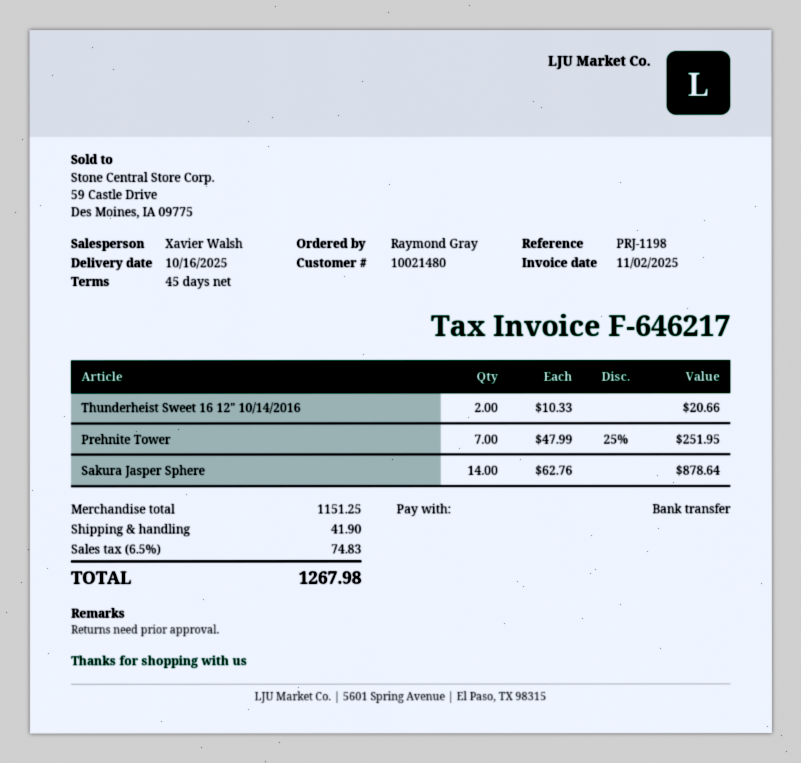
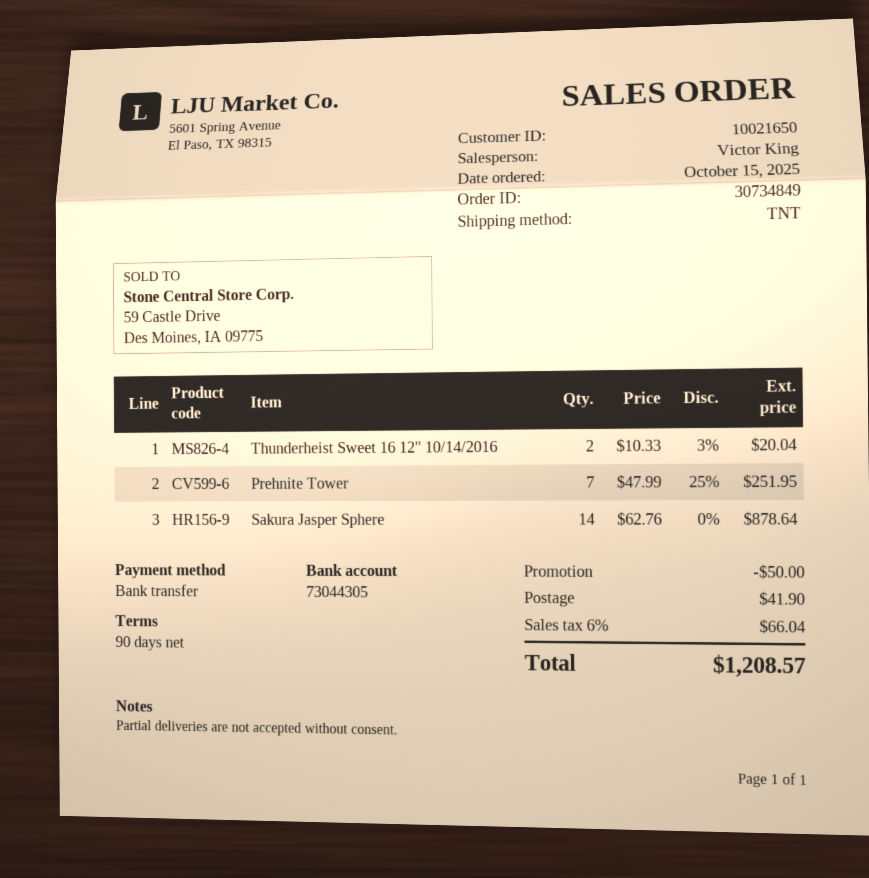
payment terms: 45 days -> 90 days
customer number: 10021480 -> 10021650
sales rep: Xavier Walsh -> Victor King
Thunderheist Sweet 16 12" 10/14/2016: 2 x 10.33 = 20.66 -> 2 x 10.33 - 3% = 20.04
discount: none -> 50.00
tax: 6.5% = 74.83 -> 6% = 66.04
total: 1267.98 -> 1208.57

